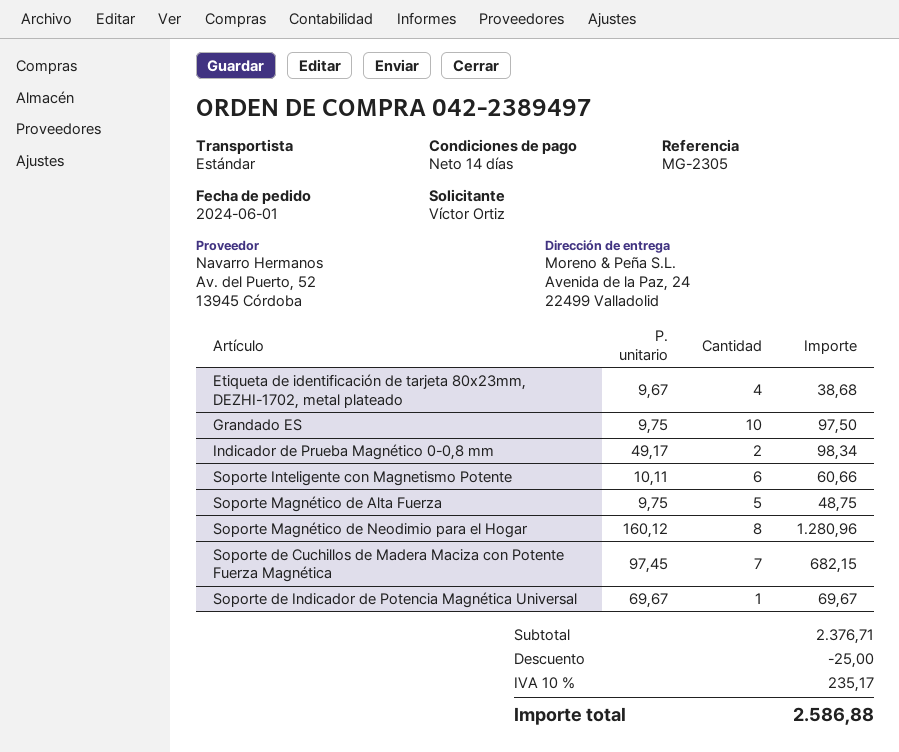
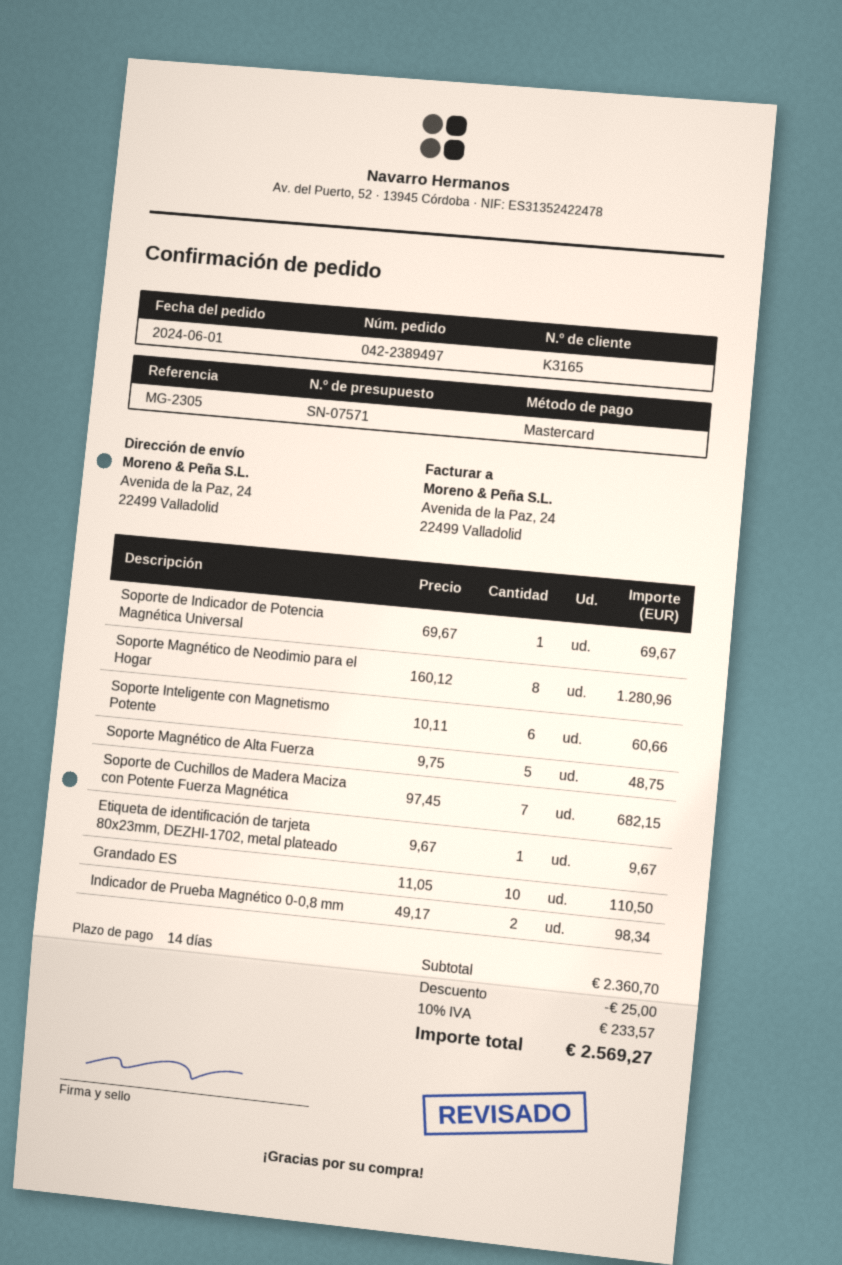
Etiqueta de identificación de tarjeta 80x23mm, DEZHI-1702, metal plateado: 4 x 9.67 = 38.68 -> 1 x 9.67 = 9.67
Grandado ES: 10 x 9.75 = 97.50 -> 10 x 11.05 = 110.50
subtotal: 2376.71 -> 2360.70
tax: 10% = 235.17 -> 10% = 233.57
total: 2586.88 -> 2569.27

